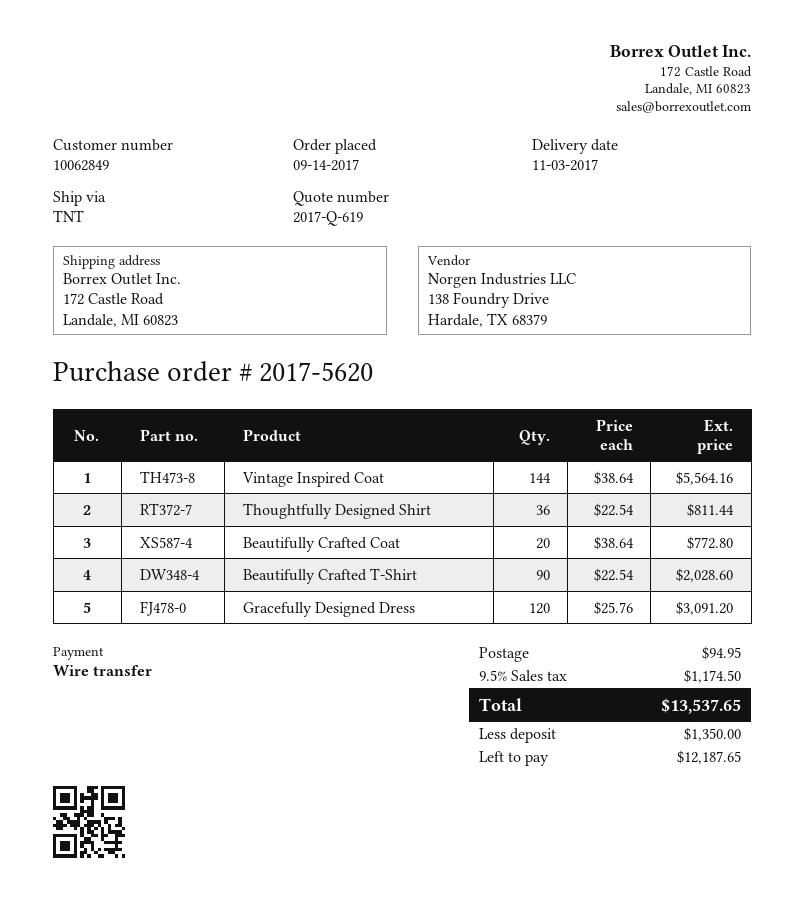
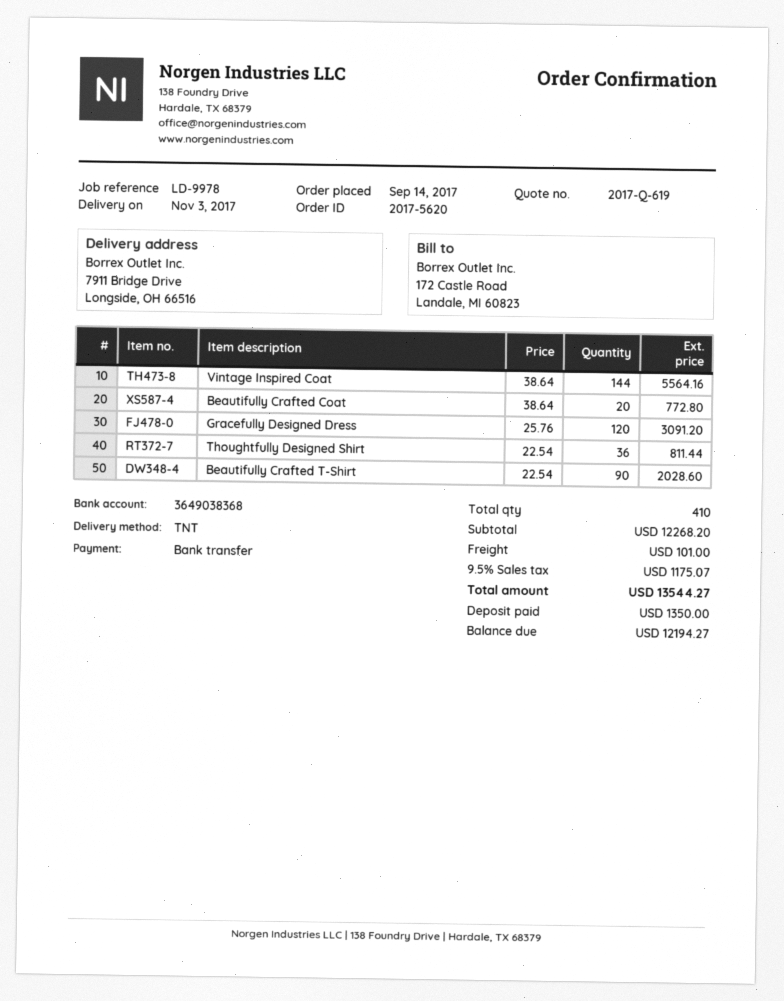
ship to: 172 Castle Road, Landale, MI 60823 -> 7911 Bridge Drive, Longside, OH 66516
shipping: 94.95 -> 101.00
tax: 9.5% = 1174.50 -> 9.5% = 1175.07
total: 13537.65 -> 13544.27
balance: 12187.65 -> 12194.27

